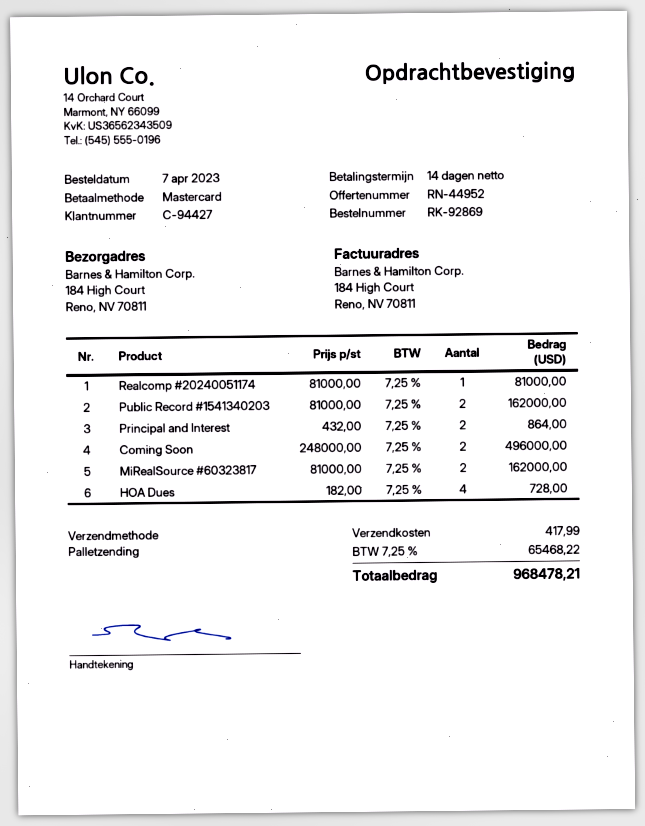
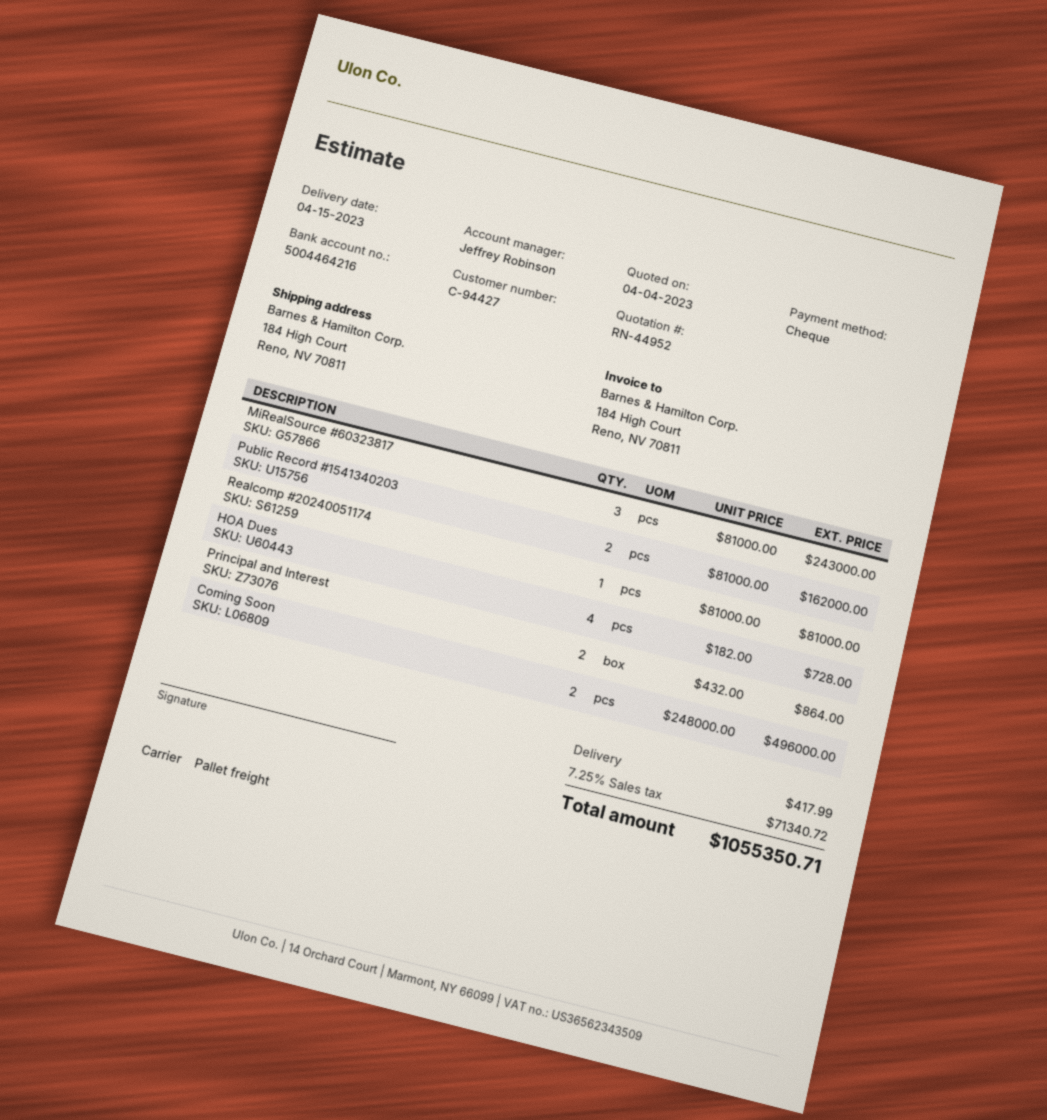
payment method: Mastercard -> cheque
MiRealSource #60323817: 2 x 81000.00 = 162000.00 -> 3 x 81000.00 = 243000.00
tax: 7.25% = 65468.22 -> 7.25% = 71340.72
total: 968478.21 -> 1055350.71

